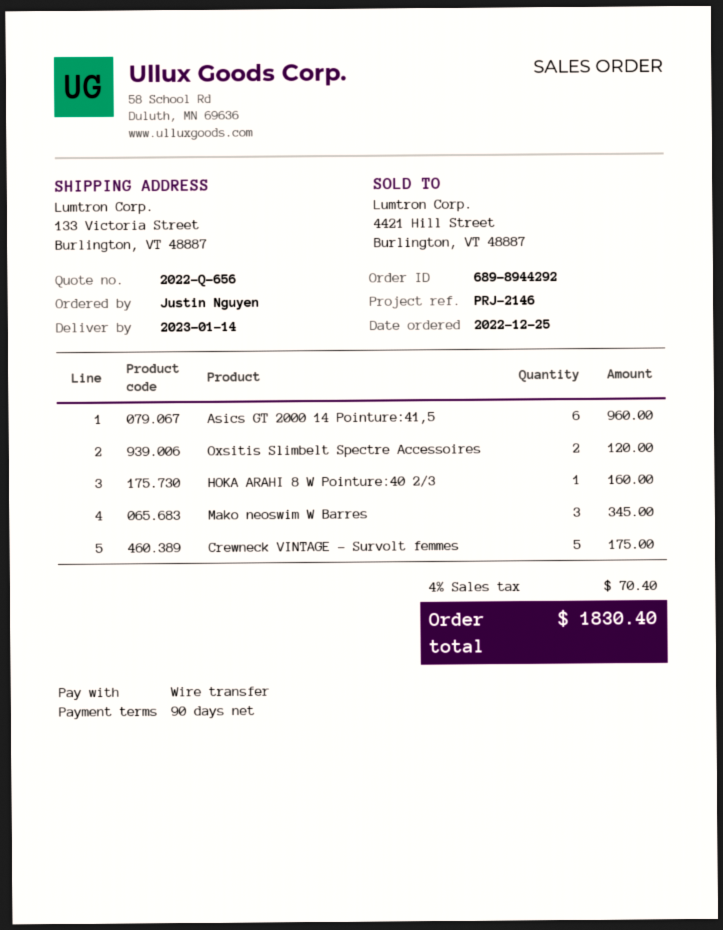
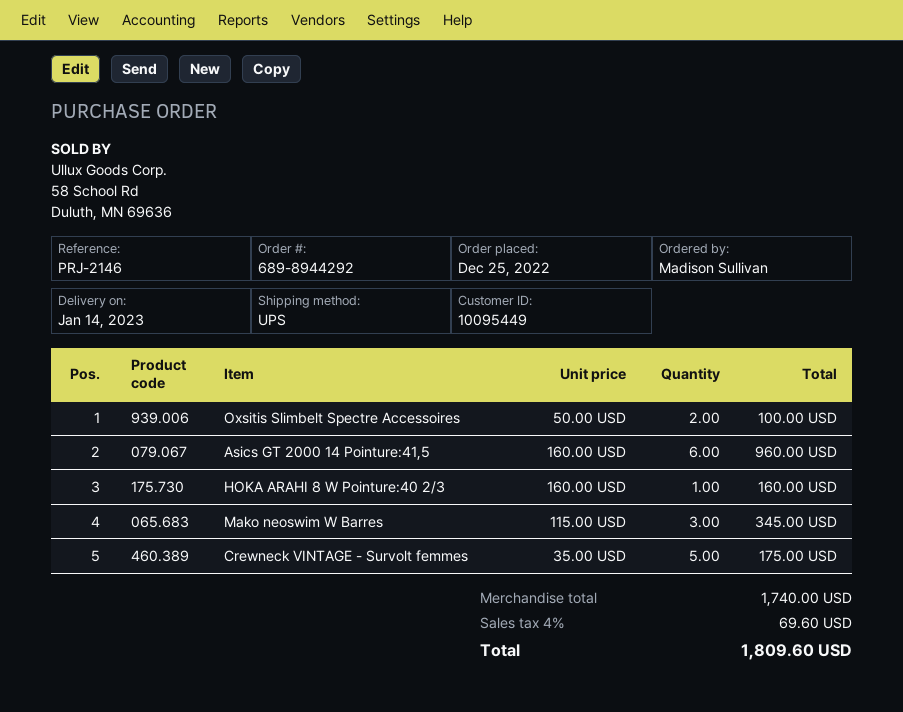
ordered by: Justin Nguyen -> Madison Sullivan
Oxsitis Slimbelt Spectre Accessoires: 2 for 120.00 -> 2 for 100.00
tax: 4% = 70.40 -> 4% = 69.60
total: 1830.40 -> 1809.60

